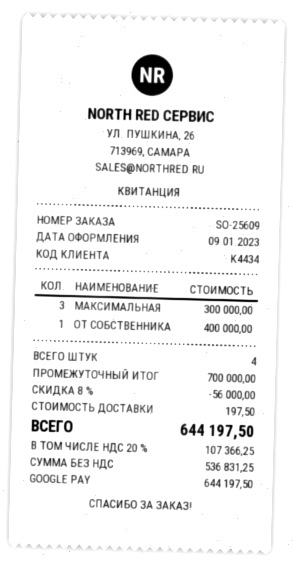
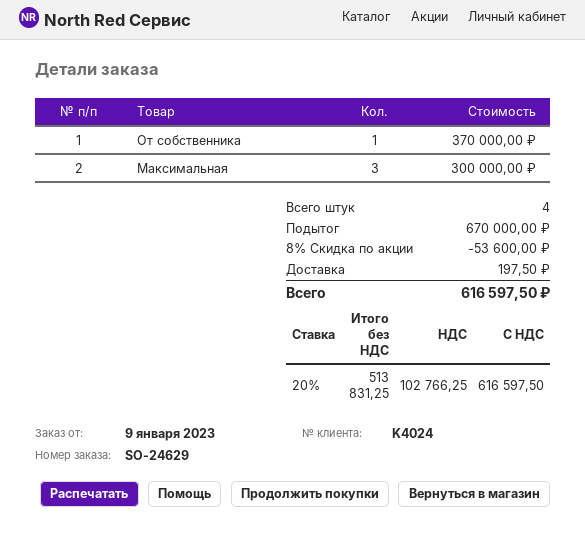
order number: SO-25609 -> SO-24629
customer number: K4434 -> K4024
ОТ СОБСТВЕННИКА: 1 for 400000.00 -> 1 for 370000.00
subtotal: 700000.00 -> 670000.00
discount: 8% = 56000.00 -> 8% = 53600.00
net: 536831.25 -> 513831.25
tax: 20% = 107366.25 -> 20% = 102766.25
total: 644197.50 -> 616597.50

